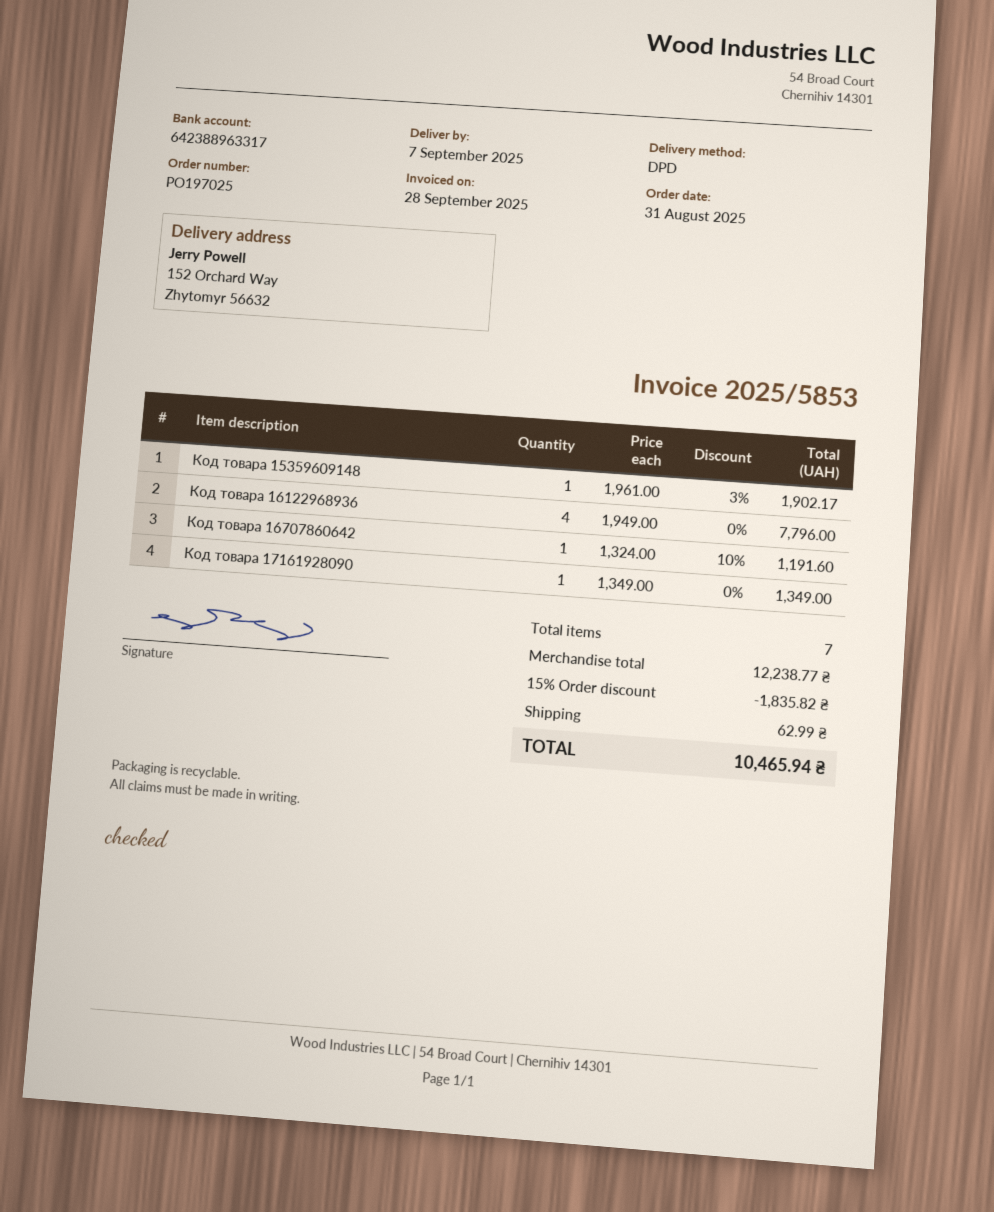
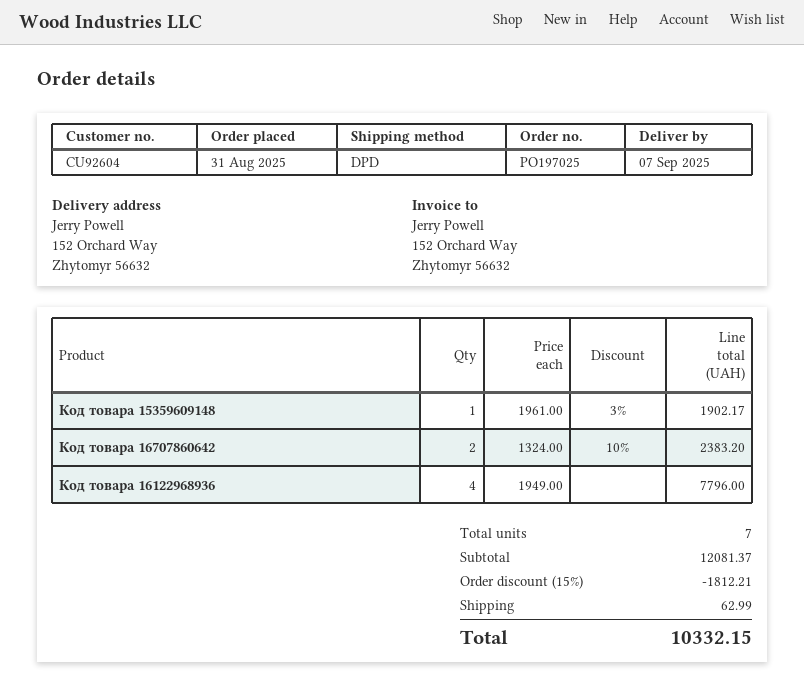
Код товара 16707860642: 1 x 1324.00 - 10% = 1191.60 -> 2 x 1324.00 - 10% = 2383.20
Код товара 17161928090: 1 x 1349.00 = 1349.00 -> none
subtotal: 12238.77 -> 12081.37
discount: 15% = 1835.82 -> 15% = 1812.21
total: 10465.94 -> 10332.15

